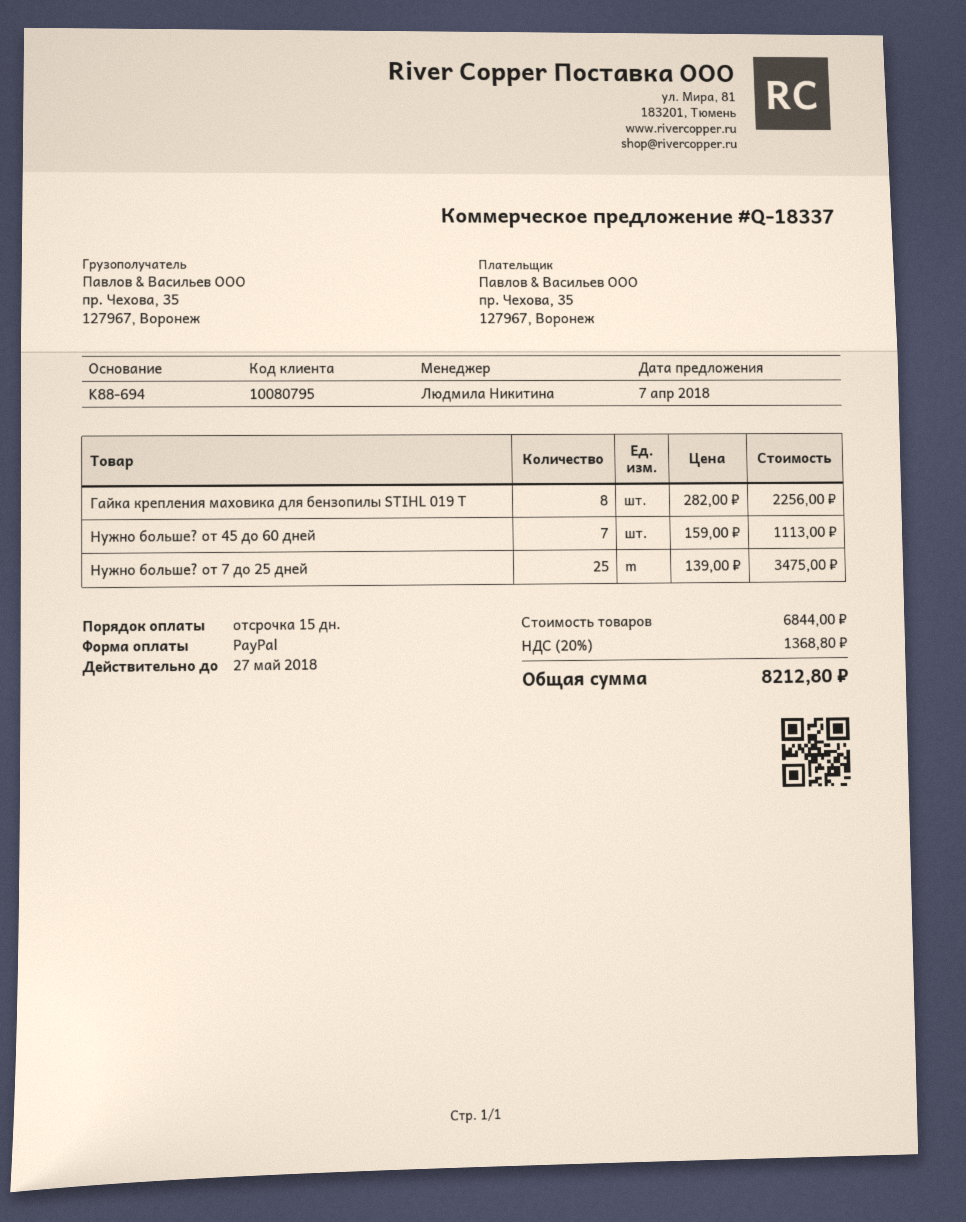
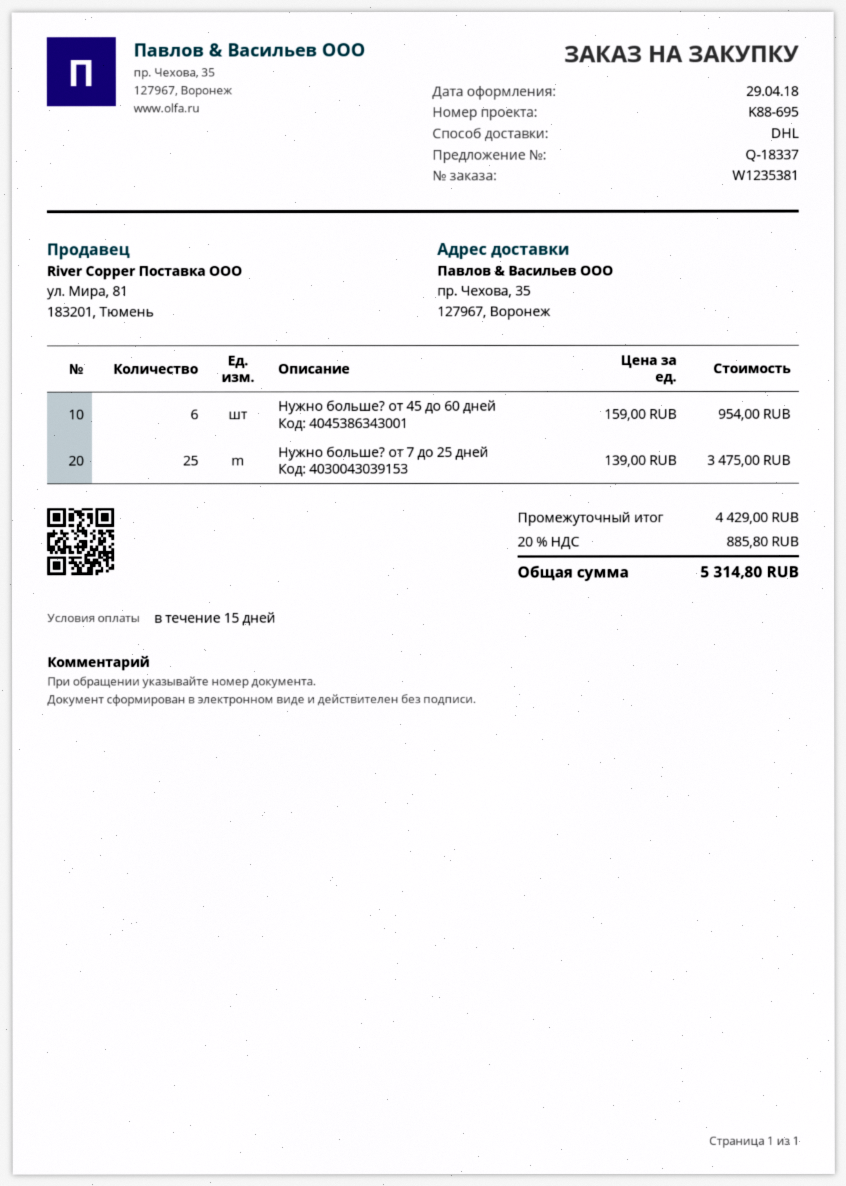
reference: K88-694 -> K88-695
Гайка крепления маховика для бензопилы STIHL 019 T: 8 x 282.00 = 2256.00 -> none
Нужно больше? от 45 до 60 дней: 7 x 159.00 = 1113.00 -> 6 x 159.00 = 954.00
subtotal: 6844.00 -> 4429.00
tax: 20% = 1368.80 -> 20% = 885.80
total: 8212.80 -> 5314.80

